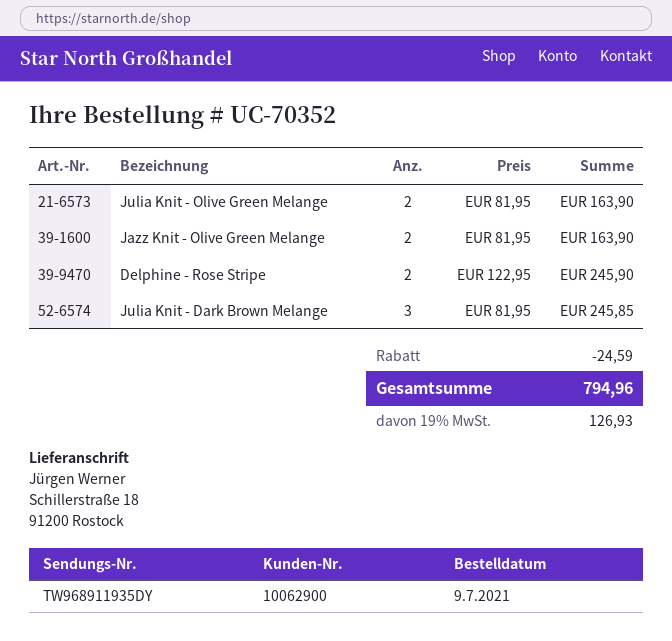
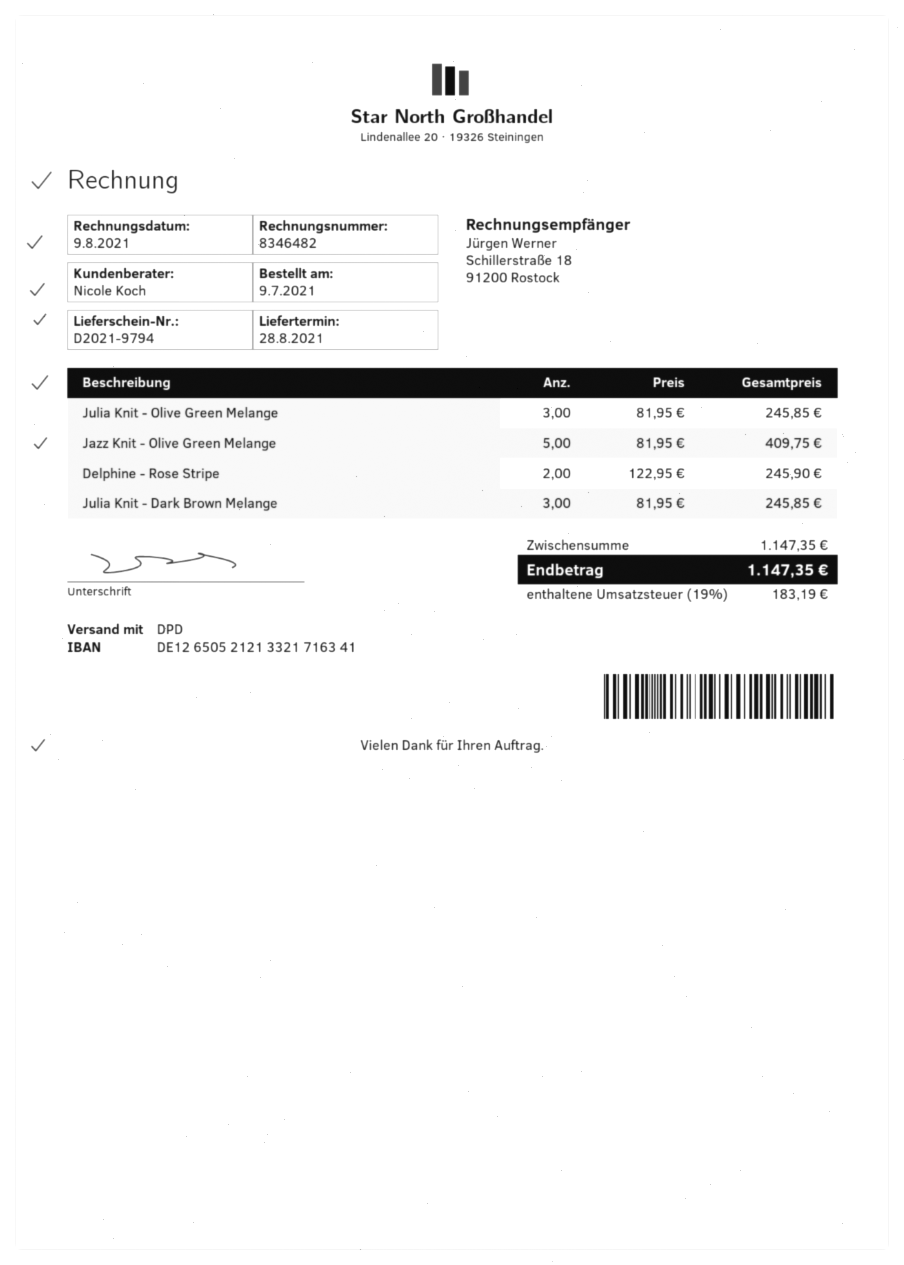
Julia Knit - Olive Green Melange: 2 x 81.95 = 163.90 -> 3 x 81.95 = 245.85
Jazz Knit - Olive Green Melange: 2 x 81.95 = 163.90 -> 5 x 81.95 = 409.75
discount: 24.59 -> none
tax: 19% = 126.93 -> 19% = 183.19
total: 794.96 -> 1147.35

